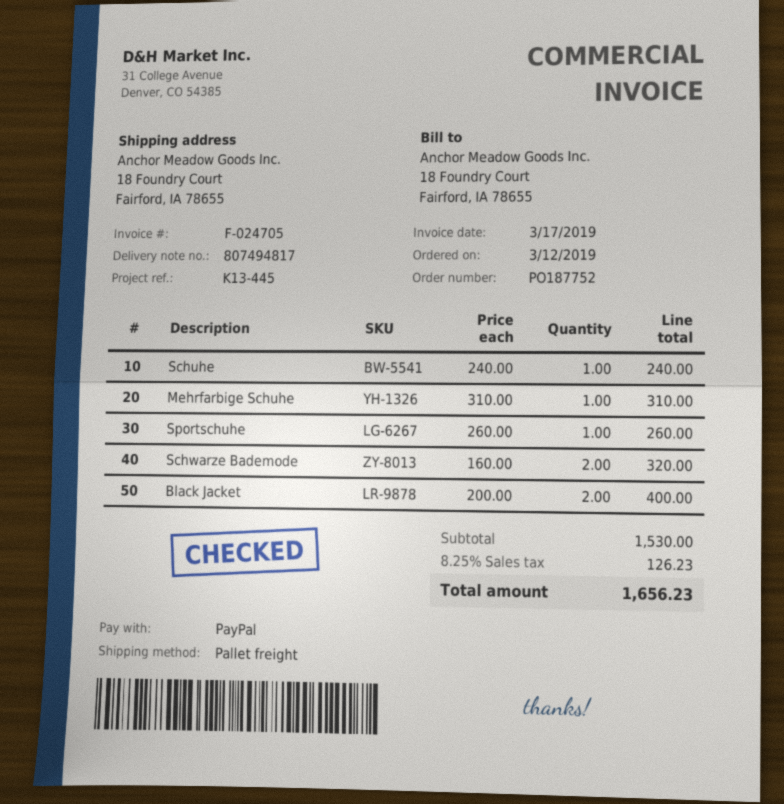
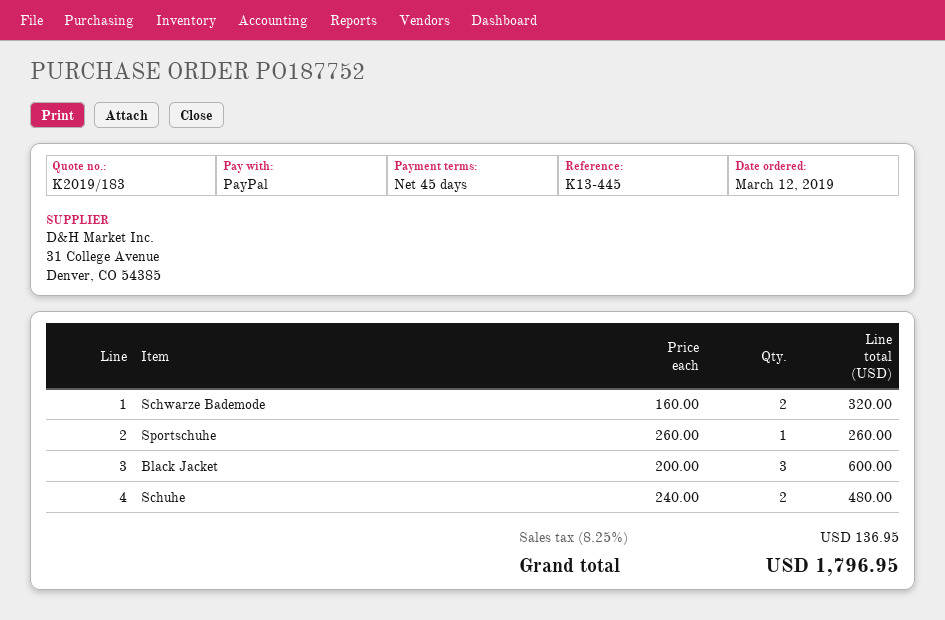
Schuhe: 1 x 240.00 = 240.00 -> 2 x 240.00 = 480.00
Mehrfarbige Schuhe: 1 x 310.00 = 310.00 -> none
Black Jacket: 2 x 200.00 = 400.00 -> 3 x 200.00 = 600.00
tax: 8.25% = 126.23 -> 8.25% = 136.95
total: 1656.23 -> 1796.95

